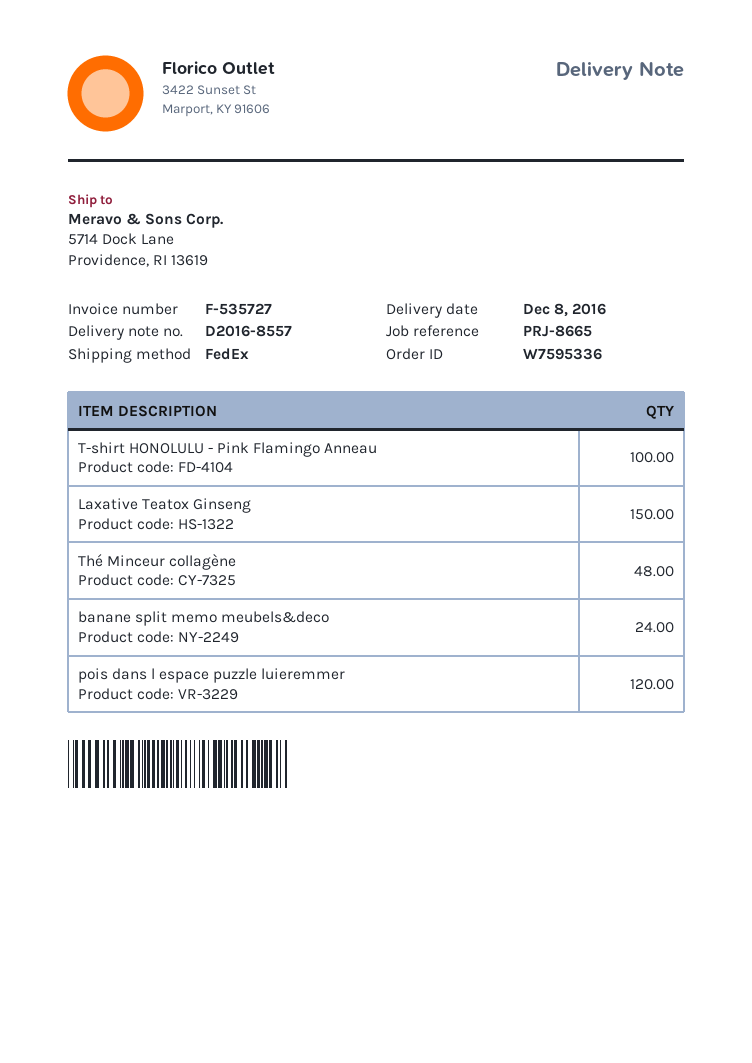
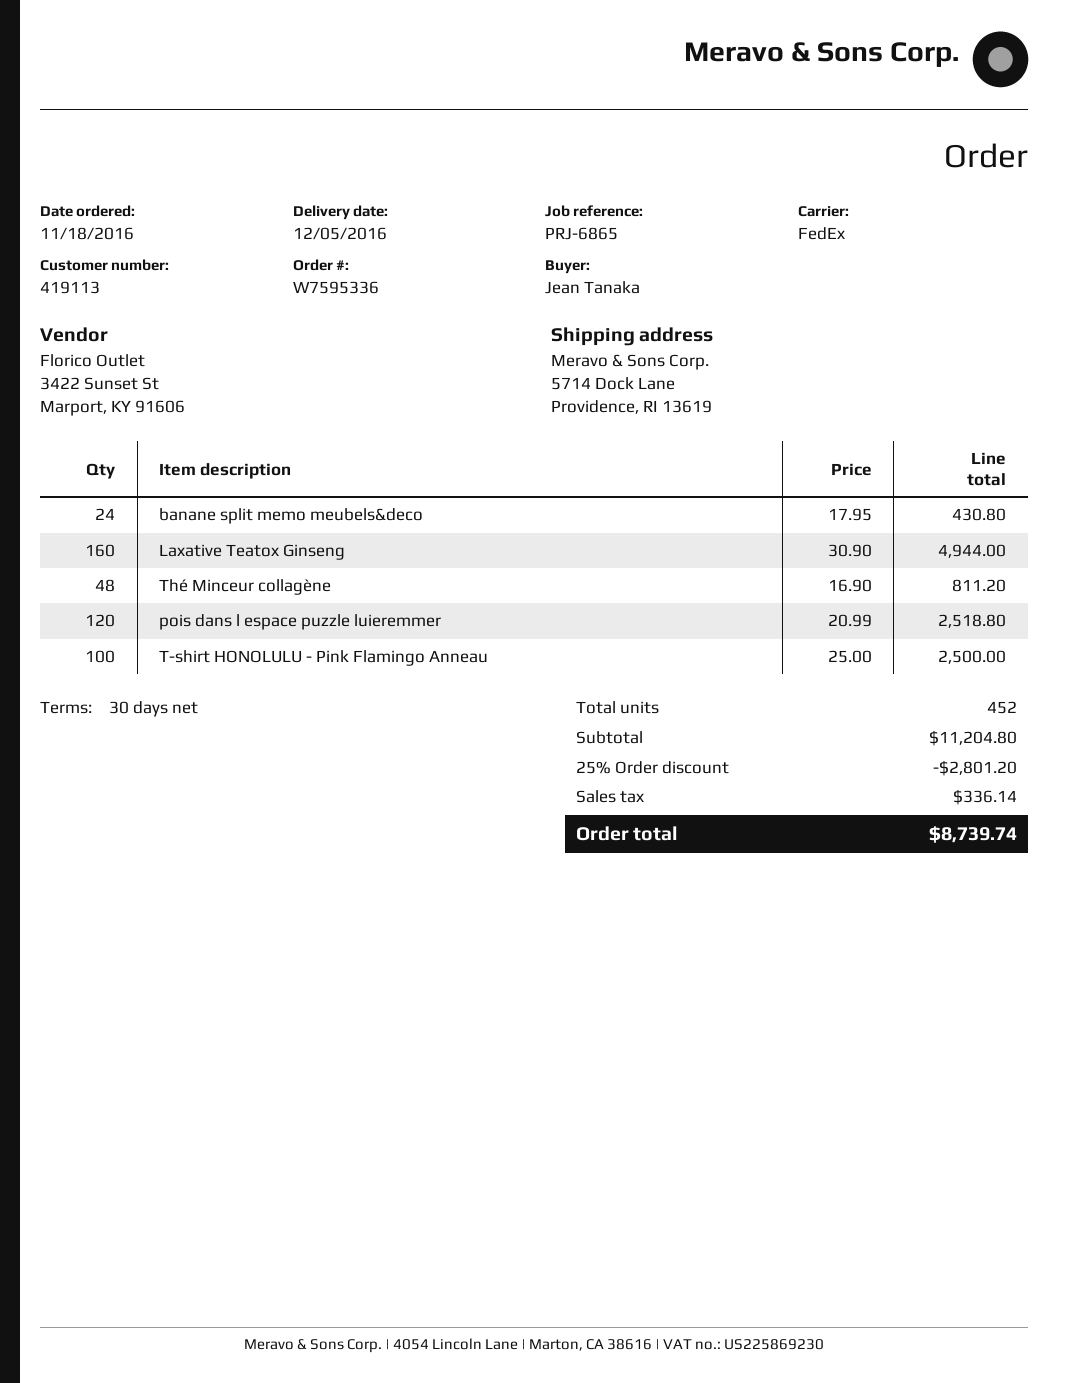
delivery date: 2016-12-08 -> 2016-12-05
reference: PRJ-8665 -> PRJ-6865
Laxative Teatox Ginseng: 150 -> 160

